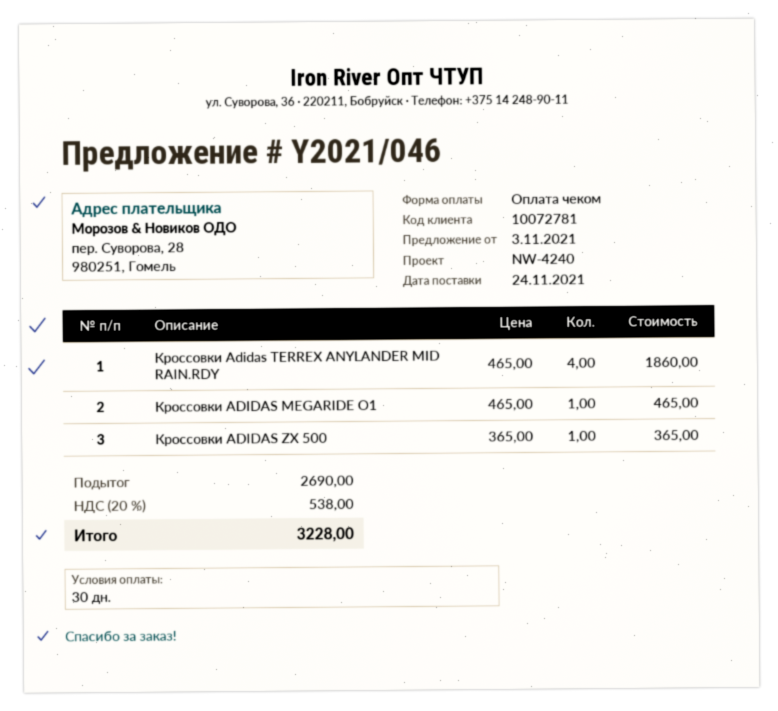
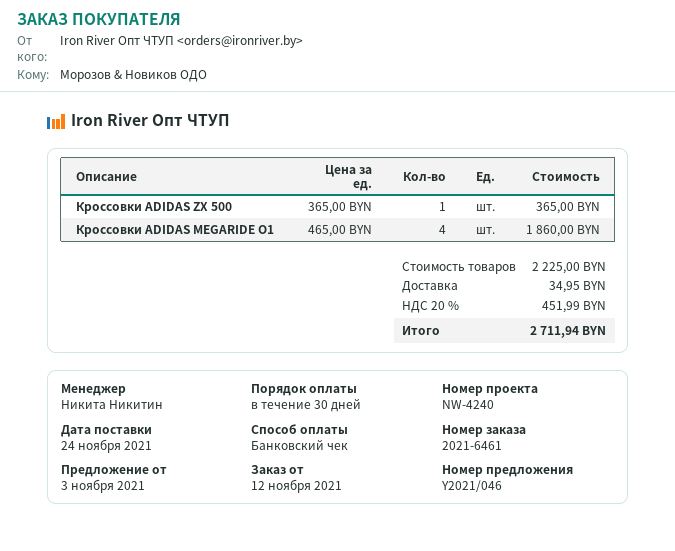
Кроссовки Adidas TERREX ANYLANDER MID RAIN.RDY: 4 x 465.00 = 1860.00 -> none
Кроссовки ADIDAS MEGARIDE O1: 1 x 465.00 = 465.00 -> 4 x 465.00 = 1860.00
subtotal: 2690.00 -> 2225.00
shipping: none -> 34.95
tax: 20% = 538.00 -> 20% = 451.99
total: 3228.00 -> 2711.94

